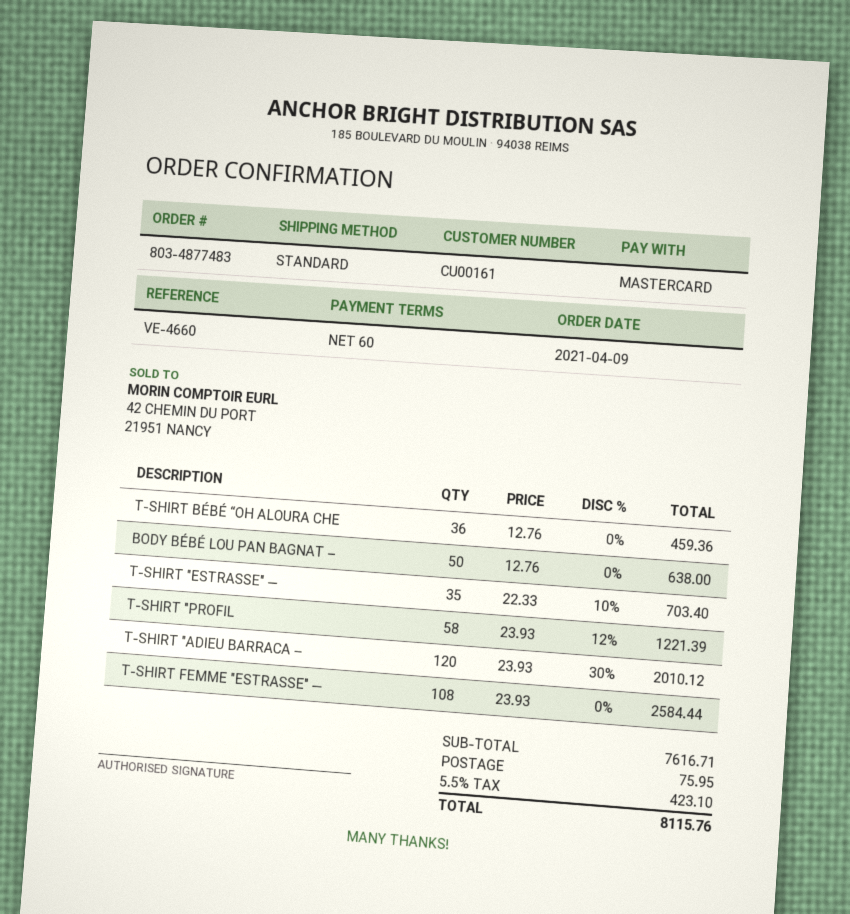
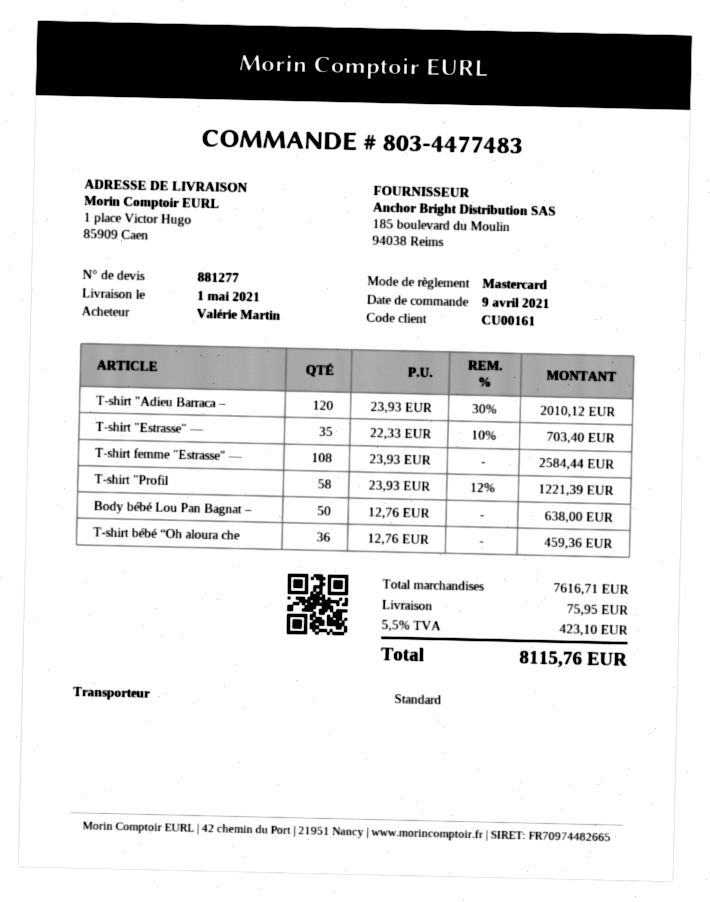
order number: 803-4877483 -> 803-4477483

